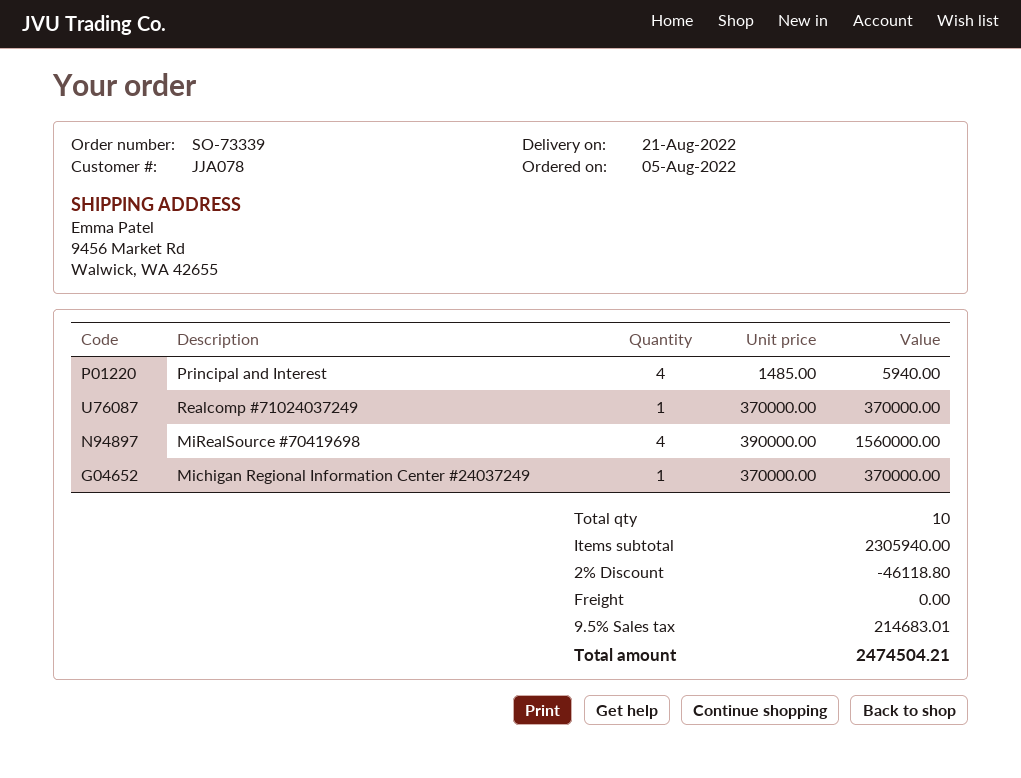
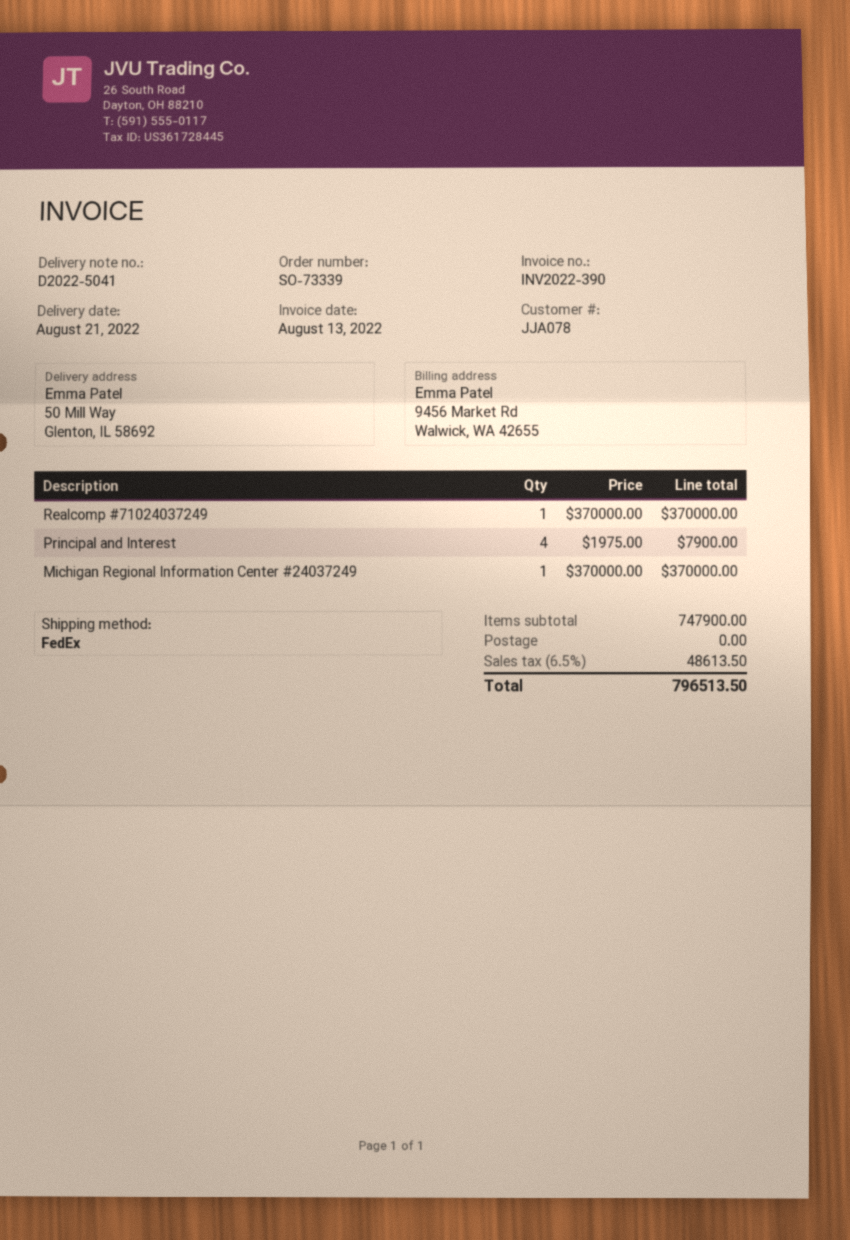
ship to: 9456 Market Rd, Walwick, WA 42655 -> 50 Mill Way, Glenton, IL 58692
Principal and Interest: 4 x 1485.00 = 5940.00 -> 4 x 1975.00 = 7900.00
MiRealSource #70419698: 4 x 390000.00 = 1560000.00 -> none
subtotal: 2305940.00 -> 747900.00
discount: 2% = 46118.80 -> none
tax: 9.5% = 214683.01 -> 6.5% = 48613.50
total: 2474504.21 -> 796513.50

